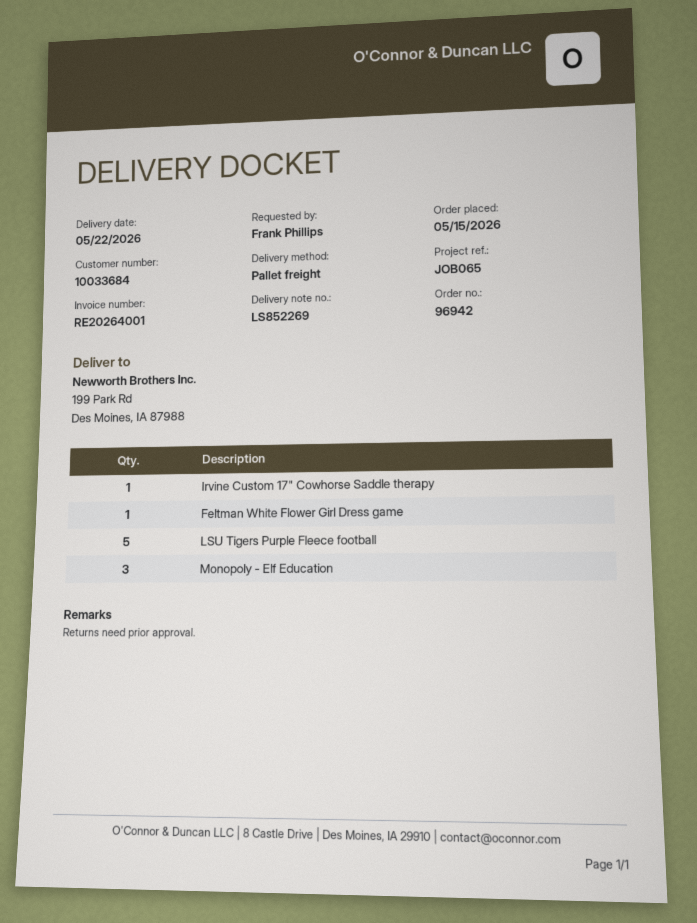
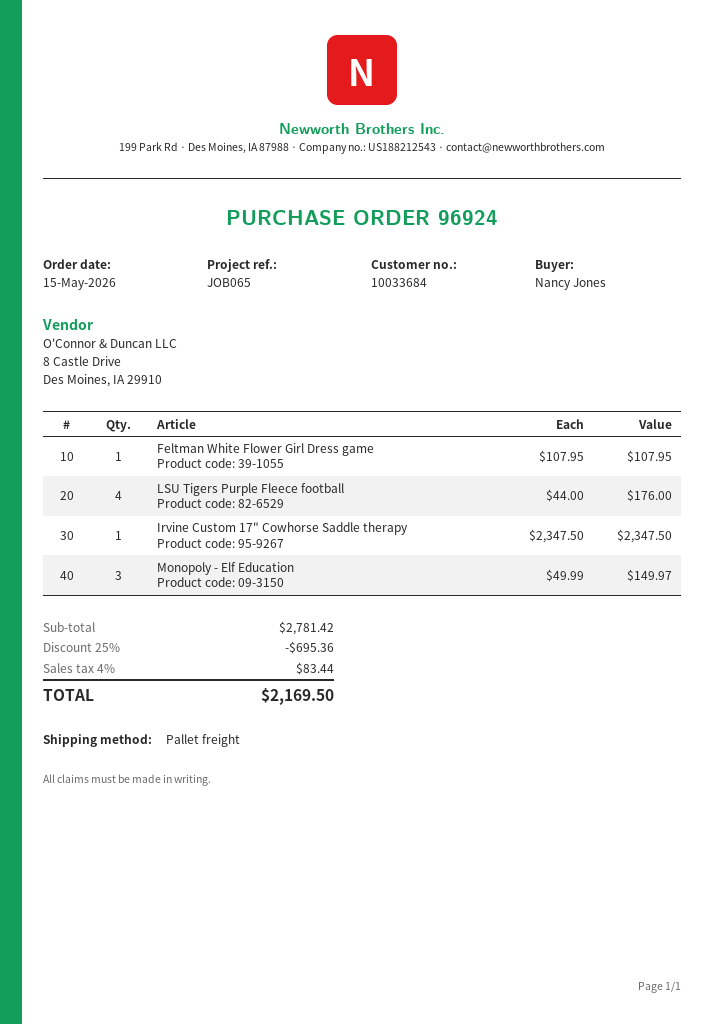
order number: 96942 -> 96924
ordered by: Frank Phillips -> Nancy Jones
LSU Tigers Purple Fleece football: 5 -> 4

